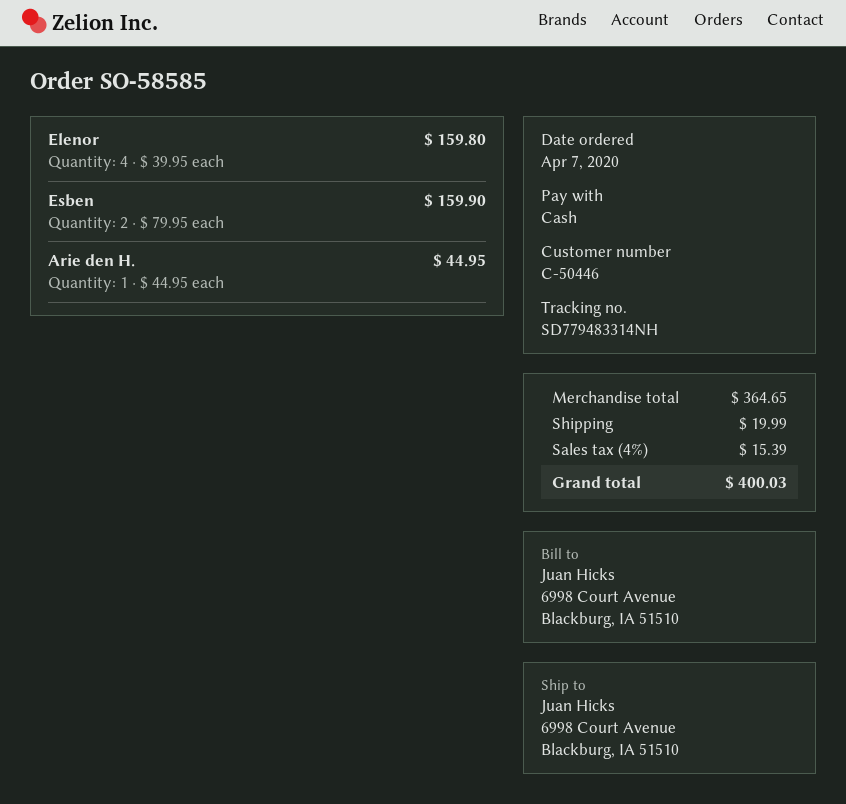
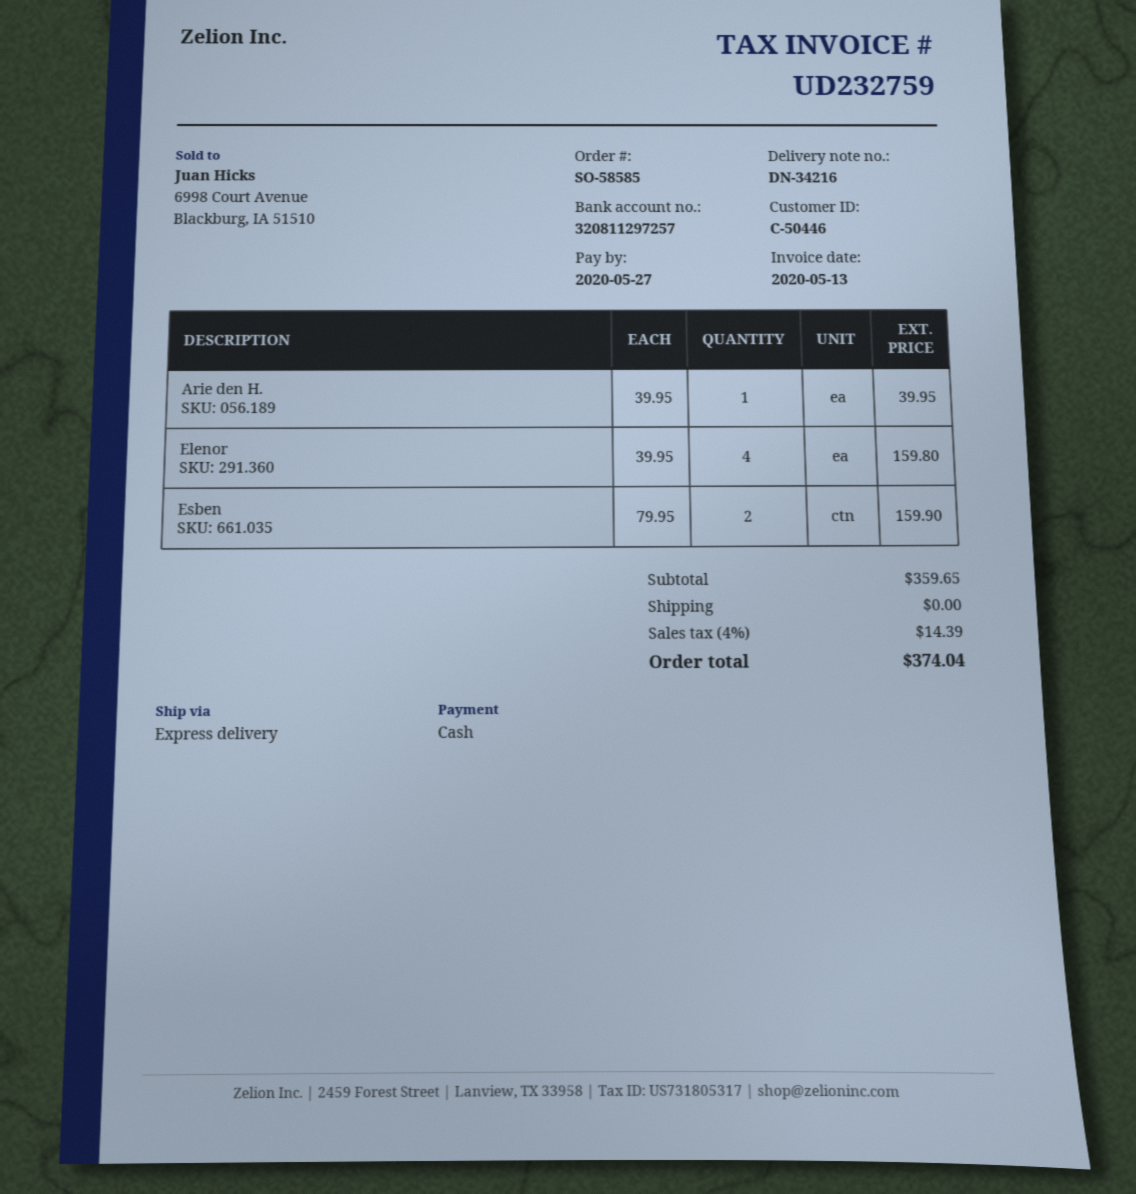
Arie den H.: 1 x 44.95 = 44.95 -> 1 x 39.95 = 39.95
subtotal: 364.65 -> 359.65
shipping: 19.99 -> 0.00
tax: 4% = 15.39 -> 4% = 14.39
total: 400.03 -> 374.04

